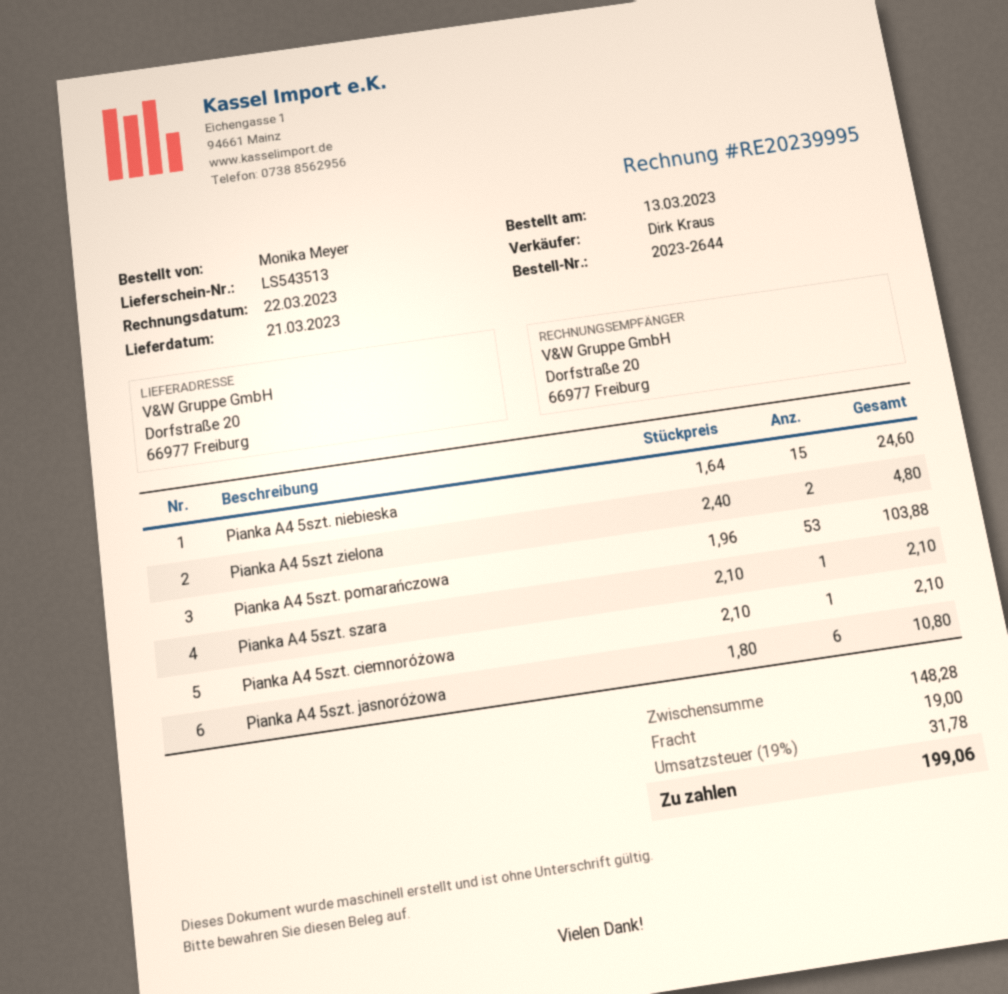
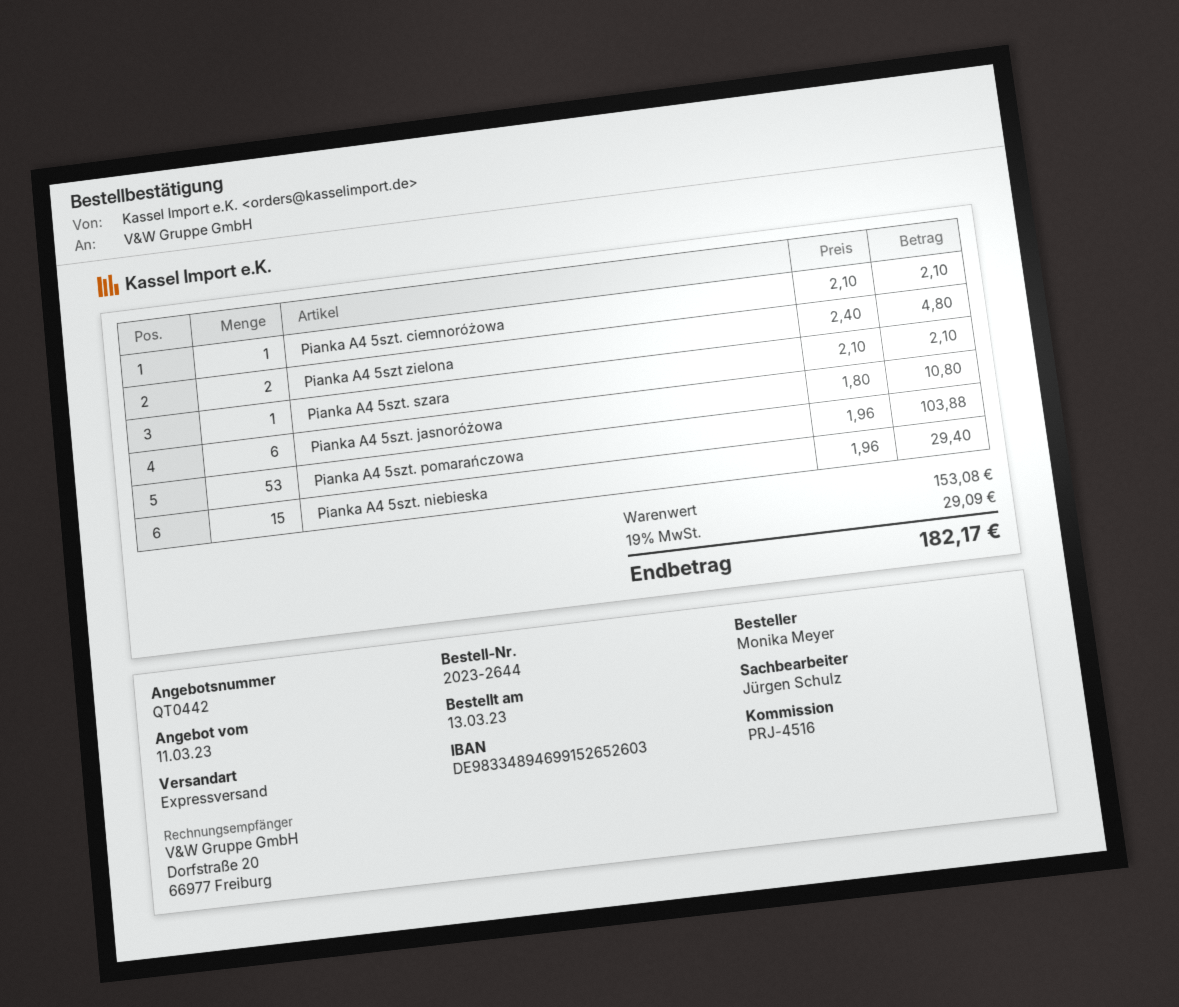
sales rep: Dirk Kraus -> Jürgen Schulz
Pianka A4 5szt. niebieska: 15 x 1.64 = 24.60 -> 15 x 1.96 = 29.40
subtotal: 148.28 -> 153.08
shipping: 19.00 -> none
tax: 19% = 31.78 -> 19% = 29.09
total: 199.06 -> 182.17

